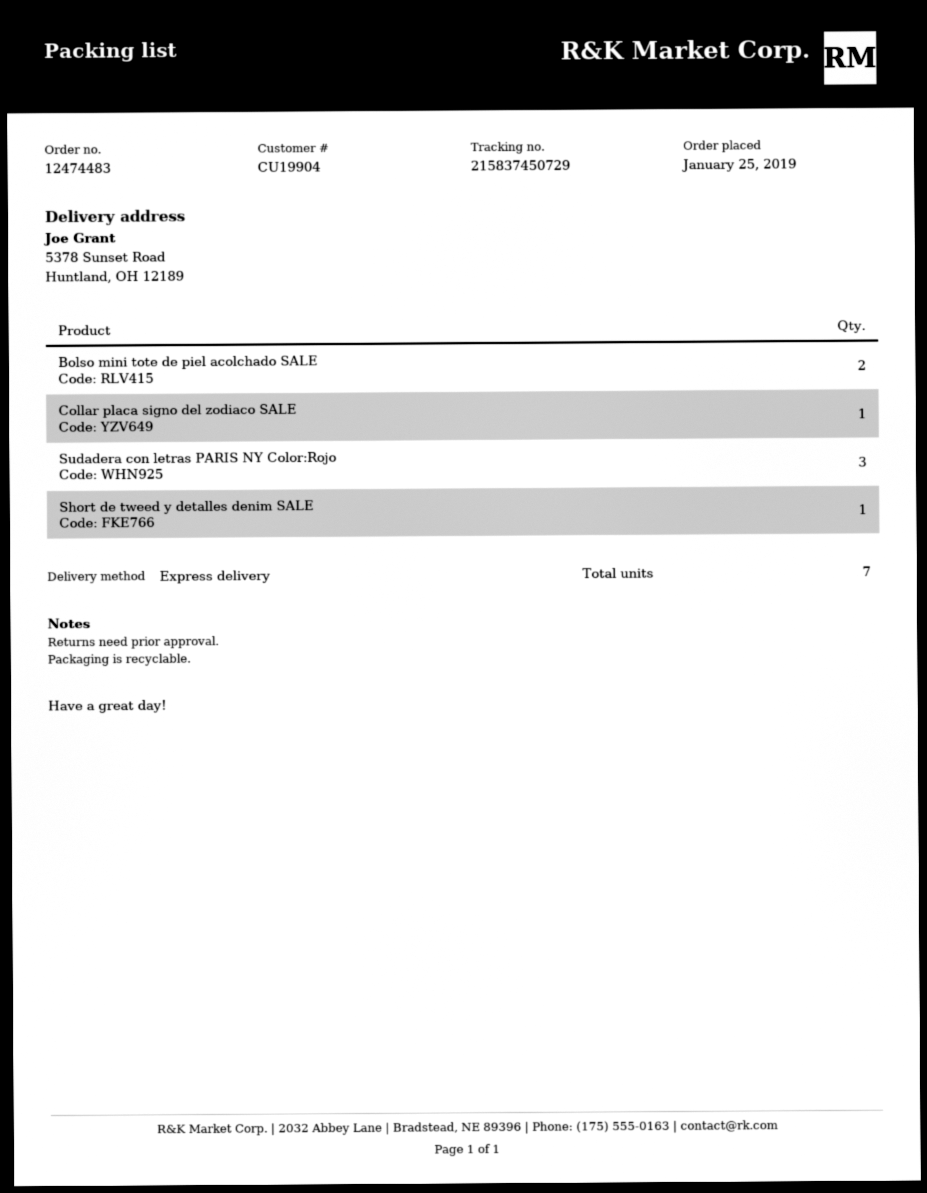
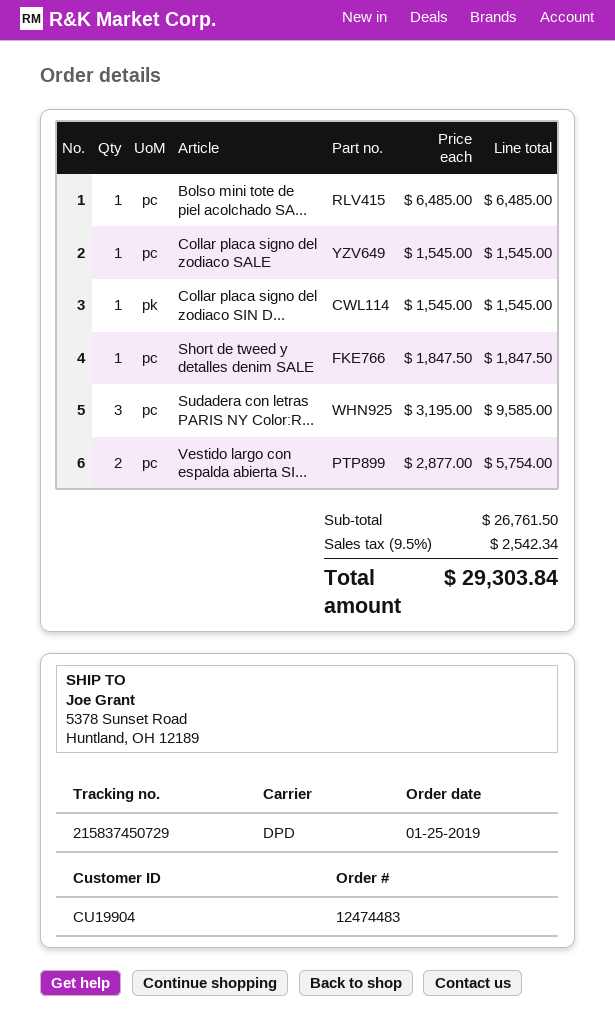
shipping method: express -> DPD
Bolso mini tote de piel acolchado SALE: 2 -> 1
Collar placa signo del zodiaco SIN D...: none -> 1
Vestido largo con espalda abierta SI...: none -> 2

